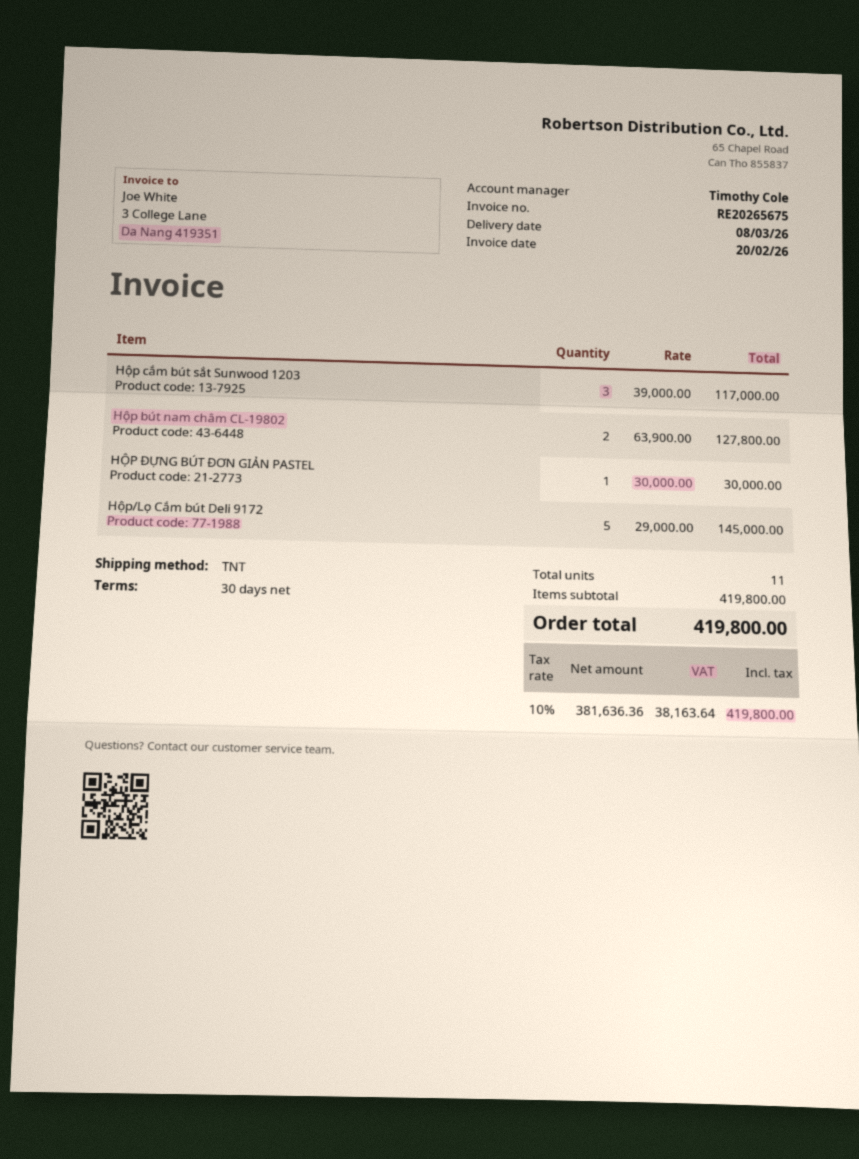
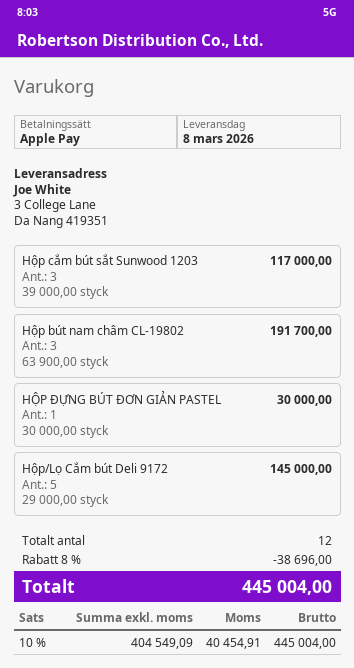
Hộp bút nam châm CL-19802: 2 x 63900.00 = 127800.00 -> 3 x 63900.00 = 191700.00
total quantity: 11 -> 12
discount: none -> 8% = 38696.00
net: 381636.36 -> 404549.09
tax: 10% = 38163.64 -> 10% = 40454.91
total: 419800.00 -> 445004.00

